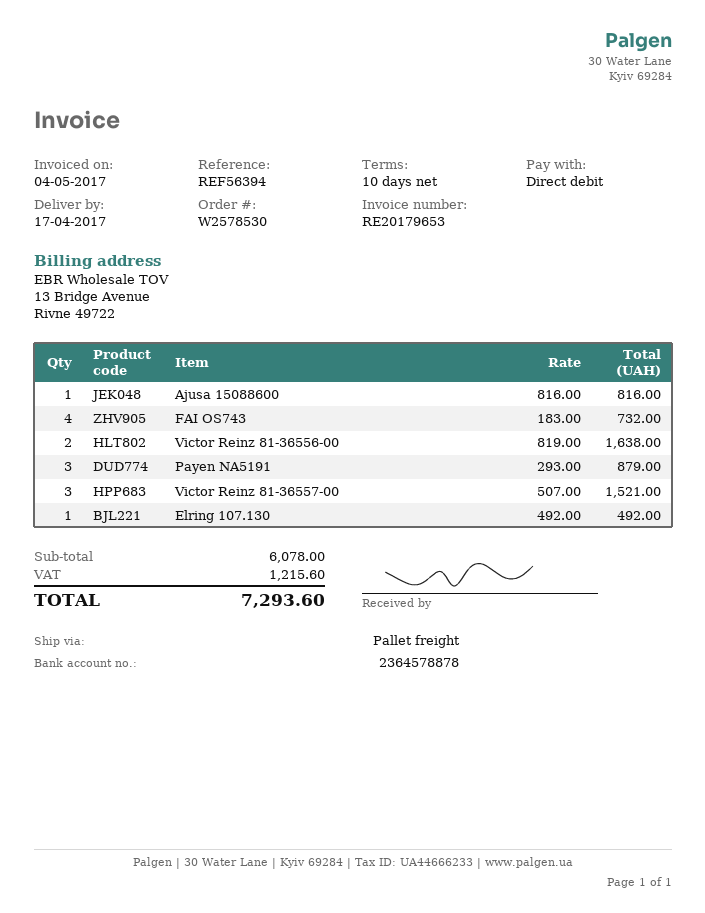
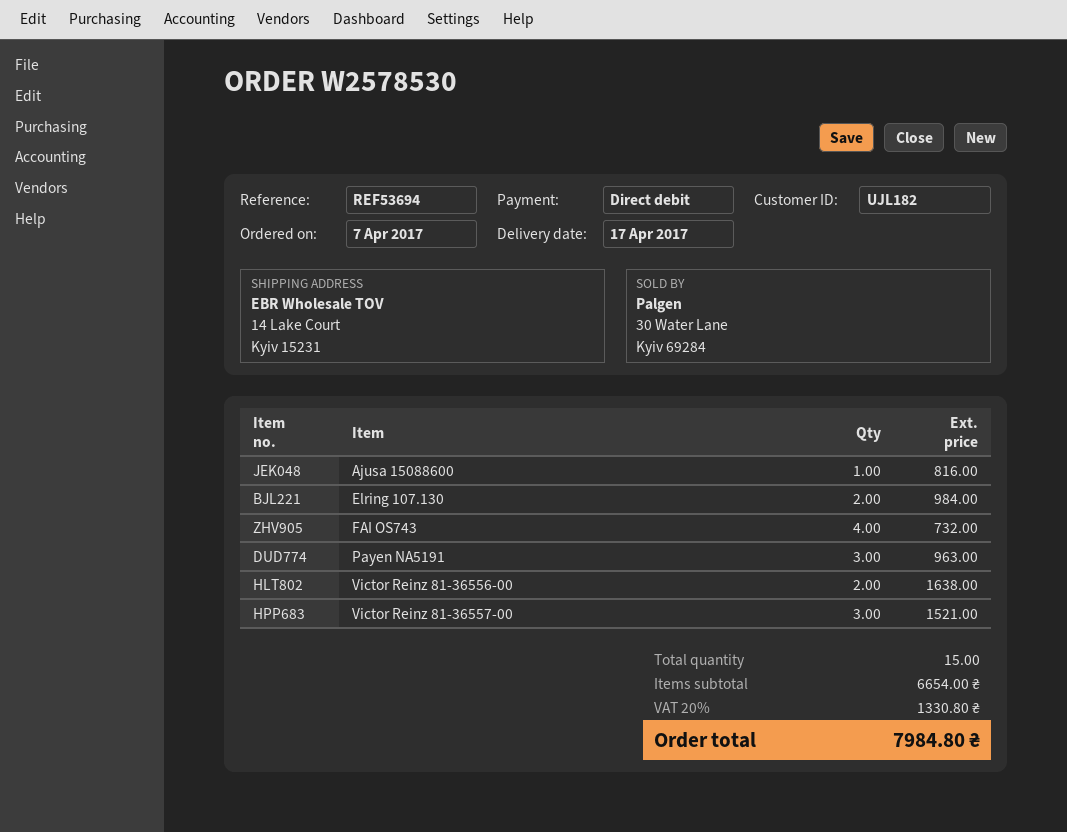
reference: REF56394 -> REF53694
Payen NA5191: 3 for 879.00 -> 3 for 963.00
Elring 107.130: 1 for 492.00 -> 2 for 984.00
subtotal: 6078.00 -> 6654.00
tax: 1215.60 -> 1330.80
total: 7293.60 -> 7984.80

